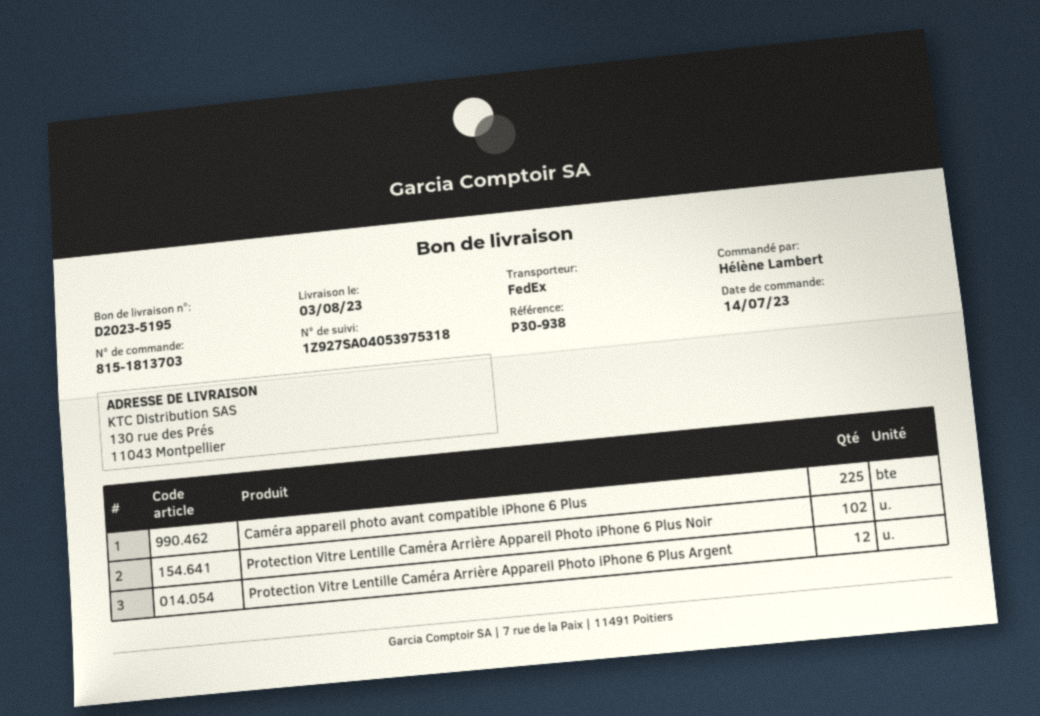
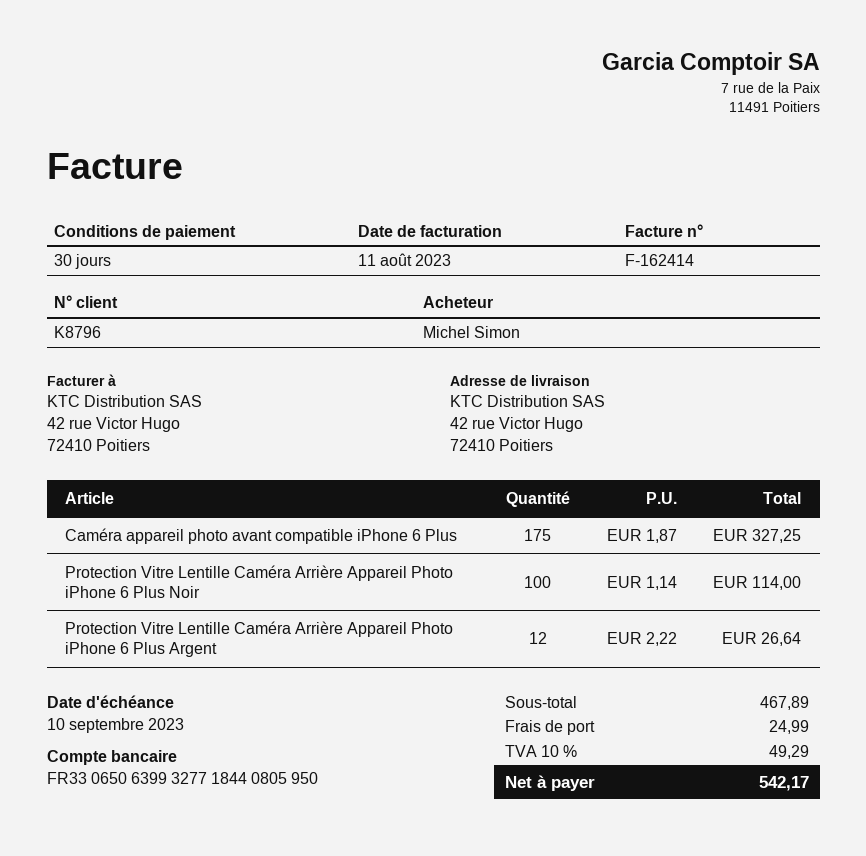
ordered by: Hélène Lambert -> Michel Simon
ship to: 130 rue des Prés, 11043 Montpellier -> 42 rue Victor Hugo, 72410 Poitiers
Caméra appareil photo avant compatible iPhone 6 Plus: 225 -> 175
Protection Vitre Lentille Caméra Arrière Appareil Photo iPhone 6 Plus Noir: 102 -> 100

